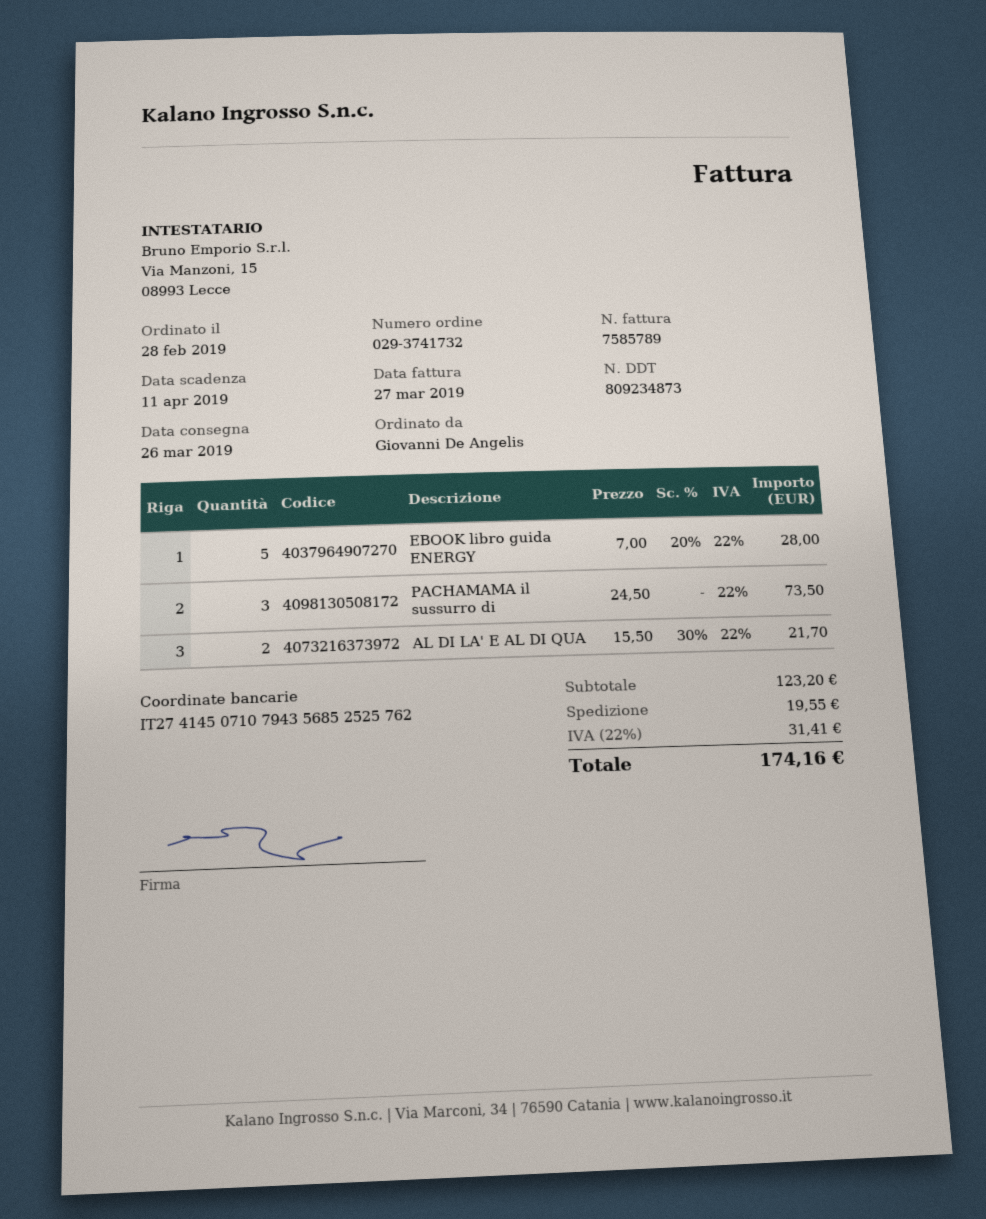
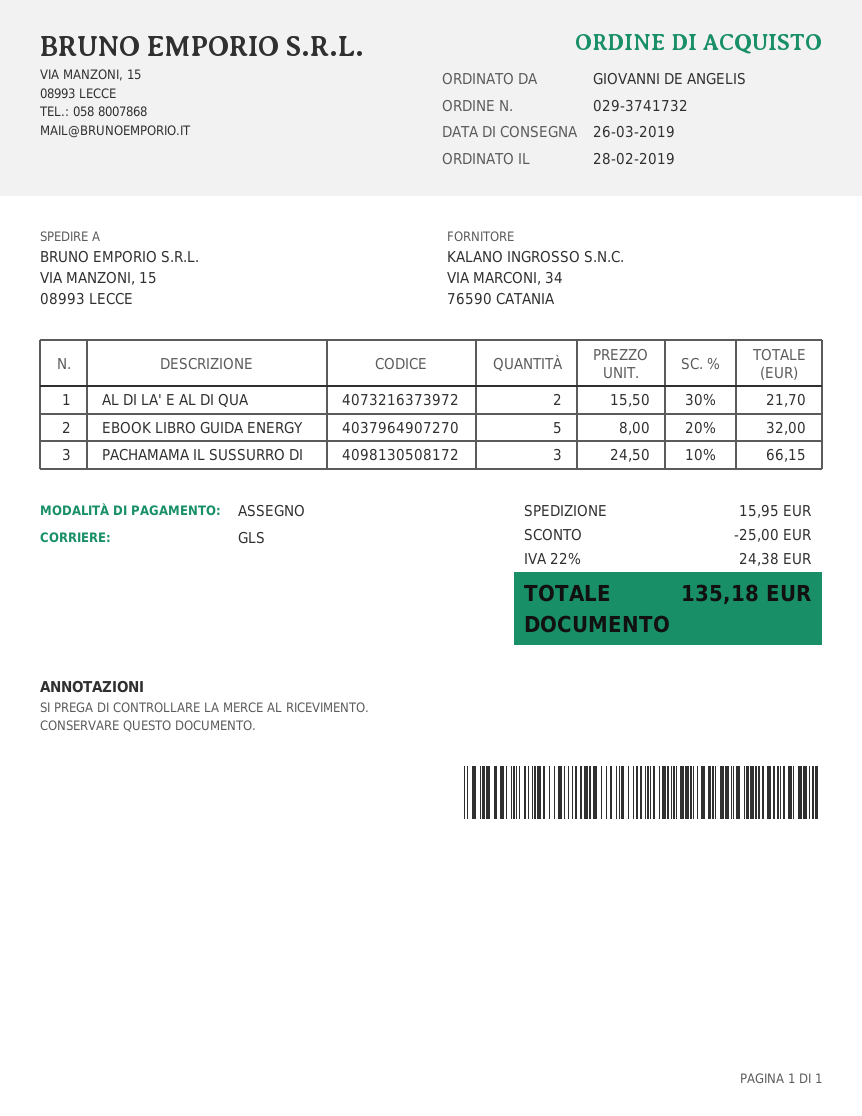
EBOOK libro guida ENERGY: 5 x 7.00 - 20% = 28.00 -> 5 x 8.00 - 20% = 32.00
PACHAMAMA il sussurro di: 3 x 24.50 = 73.50 -> 3 x 24.50 - 10% = 66.15
discount: none -> 25.00
shipping: 19.55 -> 15.95
tax: 22% = 31.41 -> 22% = 24.38
total: 174.16 -> 135.18

